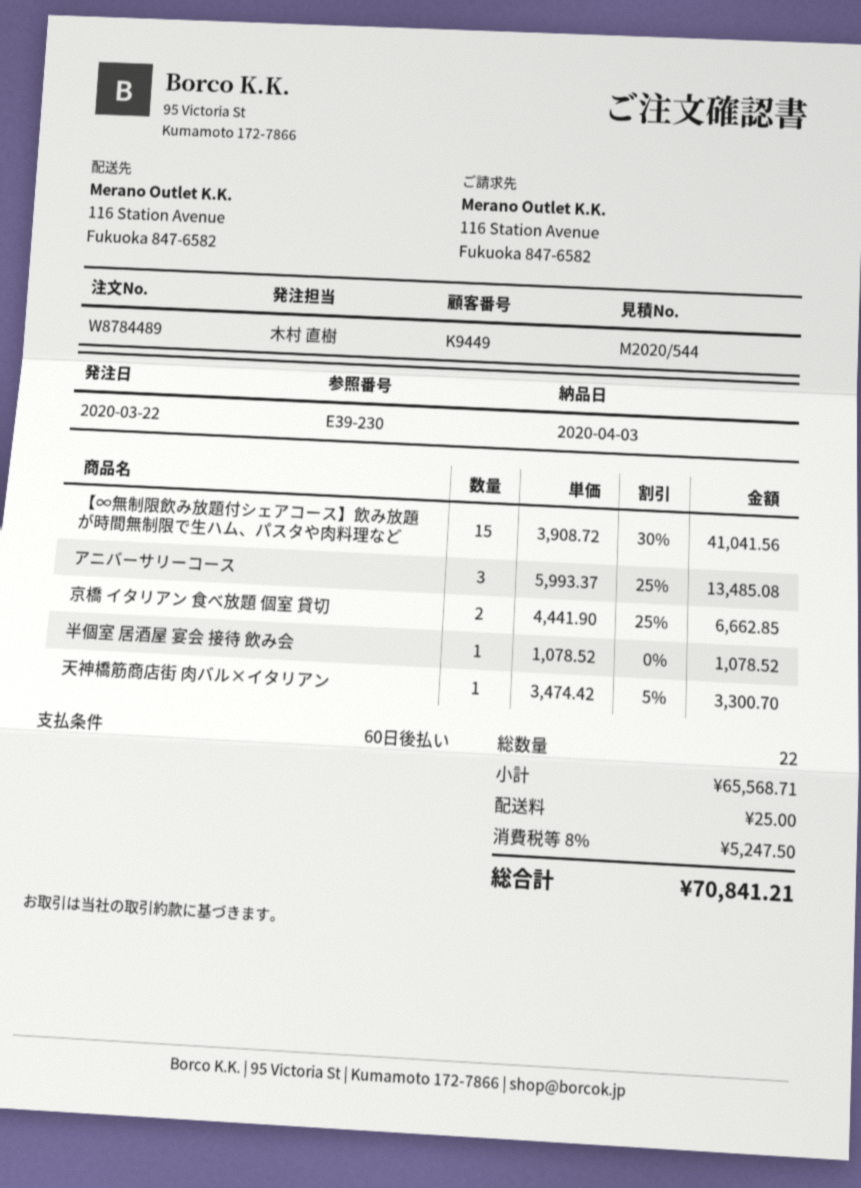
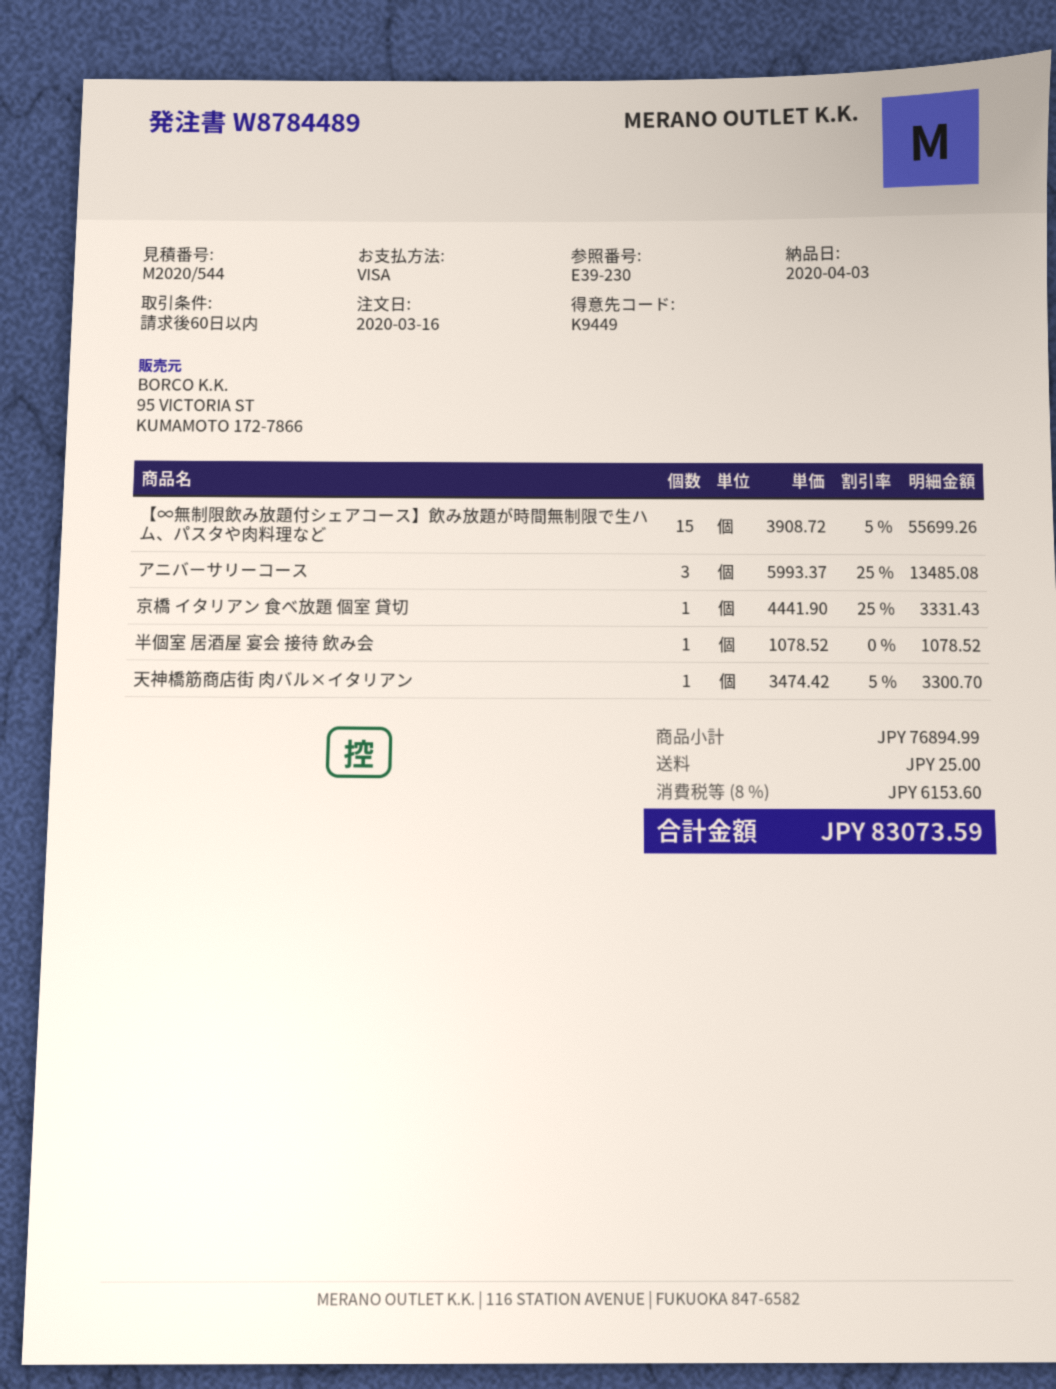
order date: 2020-03-22 -> 2020-03-16
【∞無制限飲み放題付シェアコース】飲み放題が時間無制限で生ハム、パスタや肉料理など: 15 x 3908.72 - 30% = 41041.56 -> 15 x 3908.72 - 5% = 55699.26
京橋 イタリアン 食べ放題 個室 貸切: 2 x 4441.90 - 25% = 6662.85 -> 1 x 4441.90 - 25% = 3331.43
subtotal: 65568.71 -> 76894.99
tax: 8% = 5247.50 -> 8% = 6153.60
total: 70841.21 -> 83073.59

